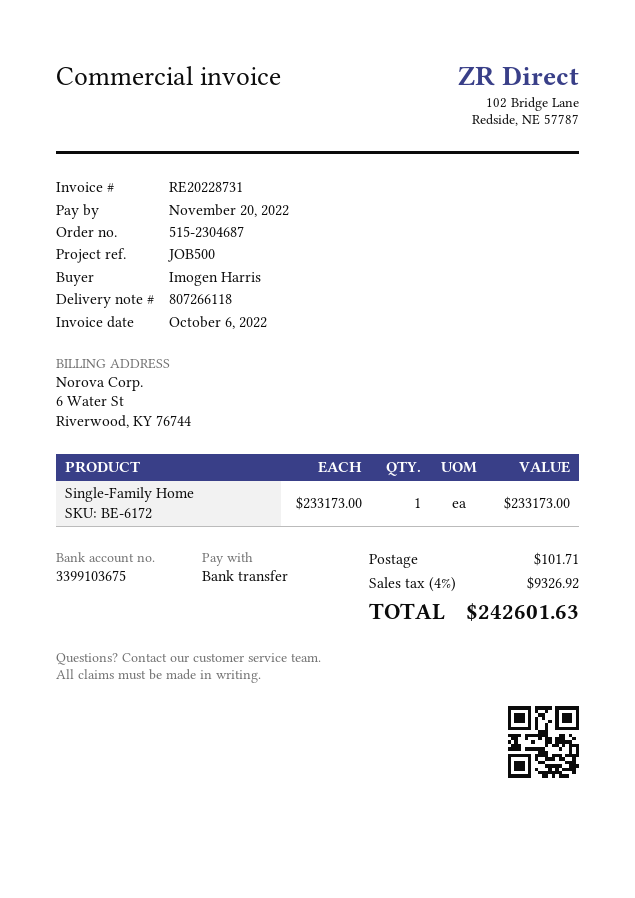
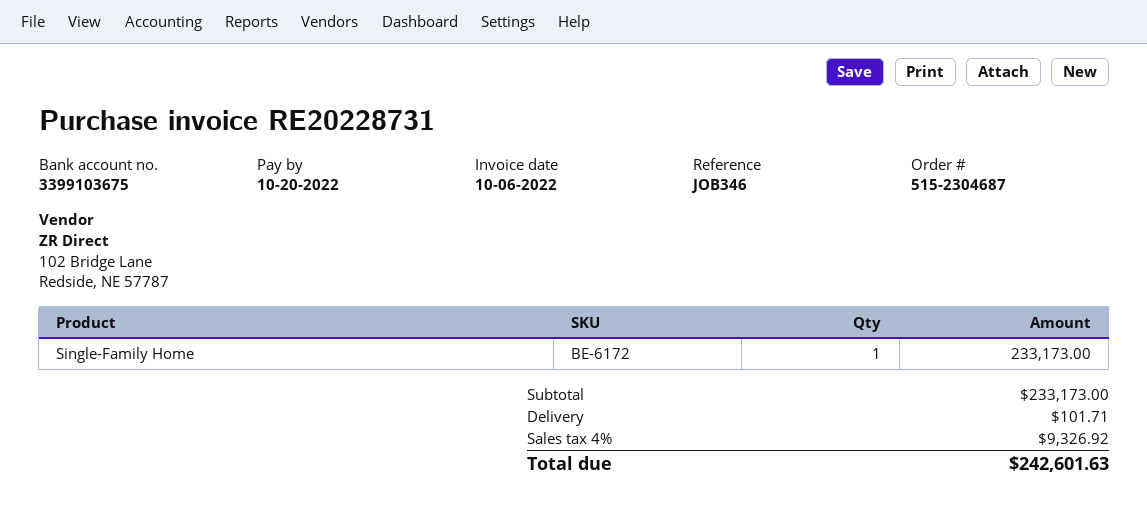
due date: 2022-11-20 -> 2022-10-20
reference: JOB500 -> JOB346

